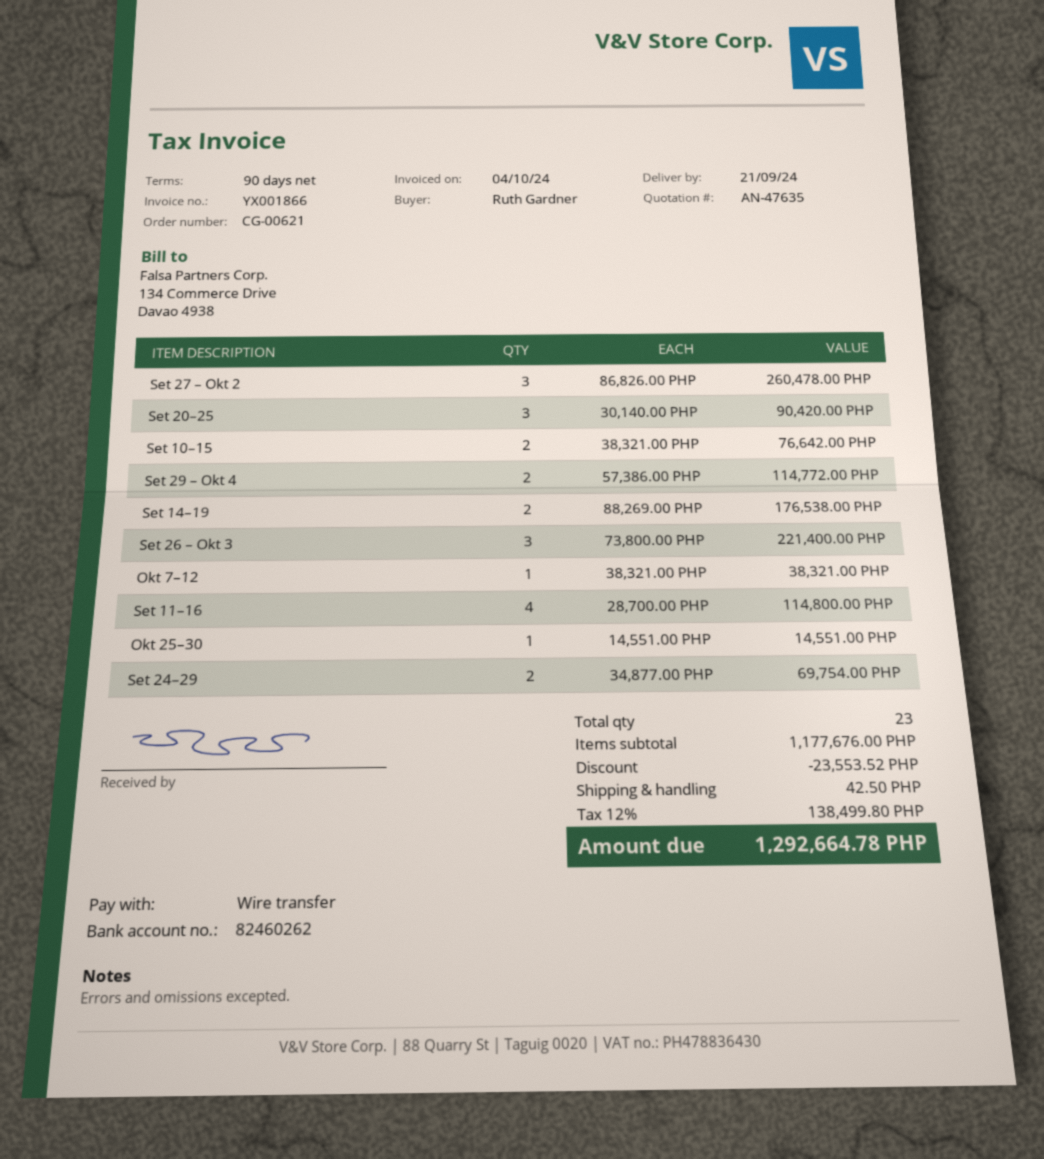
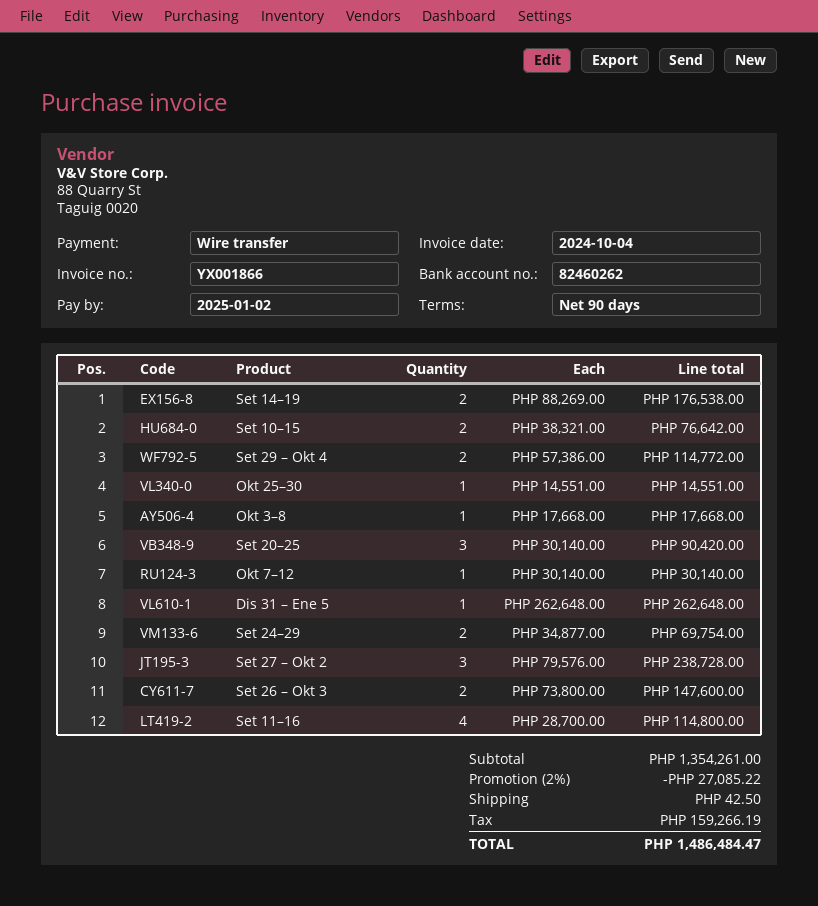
Set 27 – Okt 2: 3 x 86826.00 = 260478.00 -> 3 x 79576.00 = 238728.00
Set 26 – Okt 3: 3 x 73800.00 = 221400.00 -> 2 x 73800.00 = 147600.00
Okt 7–12: 1 x 38321.00 = 38321.00 -> 1 x 30140.00 = 30140.00
Okt 3–8: none -> 1 x 17668.00 = 17668.00
Dis 31 – Ene 5: none -> 1 x 262648.00 = 262648.00
subtotal: 1177676.00 -> 1354261.00
discount: 23553.52 -> 27085.22
tax: 138499.80 -> 159266.19
total: 1292664.78 -> 1486484.47

